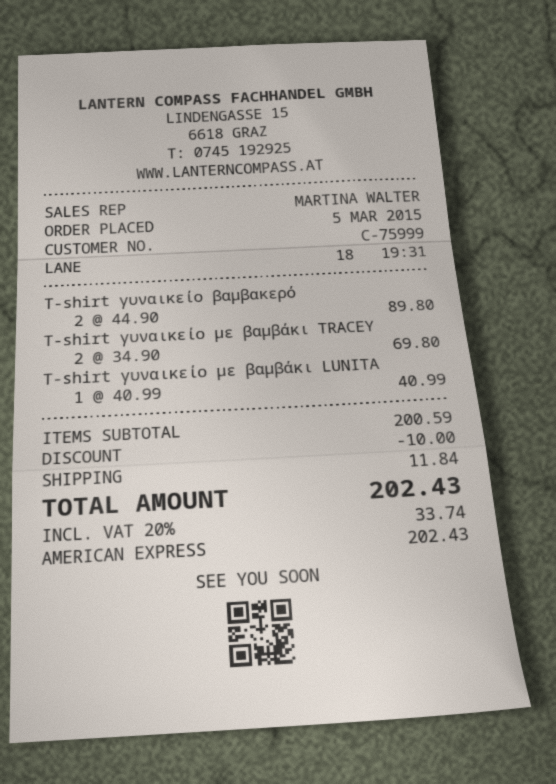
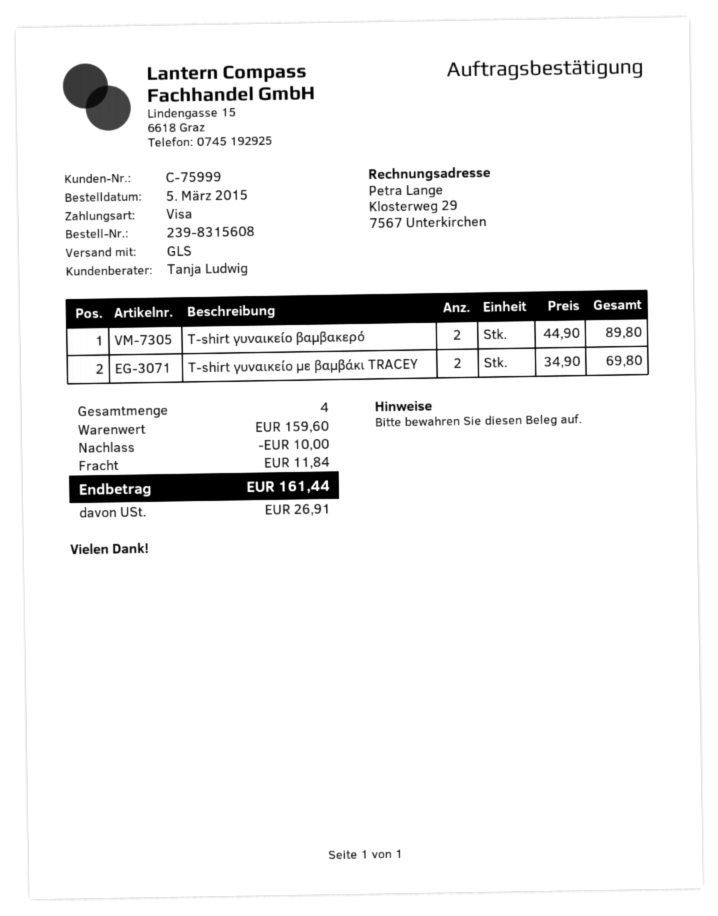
sales rep: MARTINA WALTER -> Tanja Ludwig
payment method: American Express -> Visa
T-shirt γυναικείο με βαμβάκι LUNITA: 1 x 40.99 = 40.99 -> none
subtotal: 200.59 -> 159.60
tax: 33.74 -> 26.91
total: 202.43 -> 161.44

